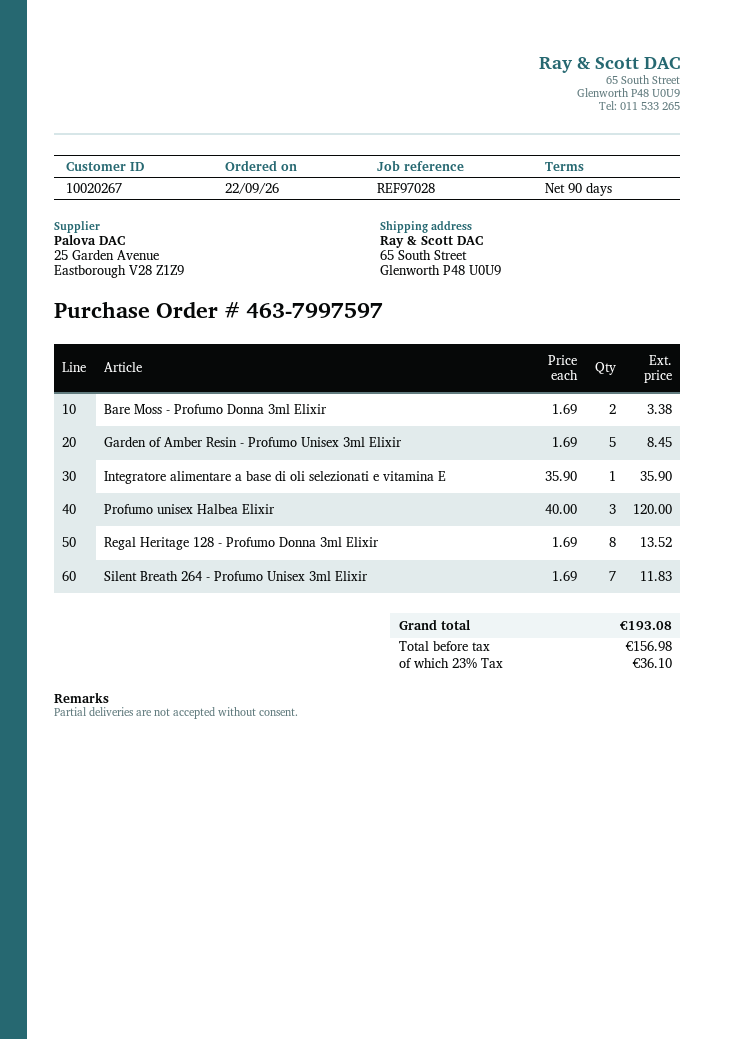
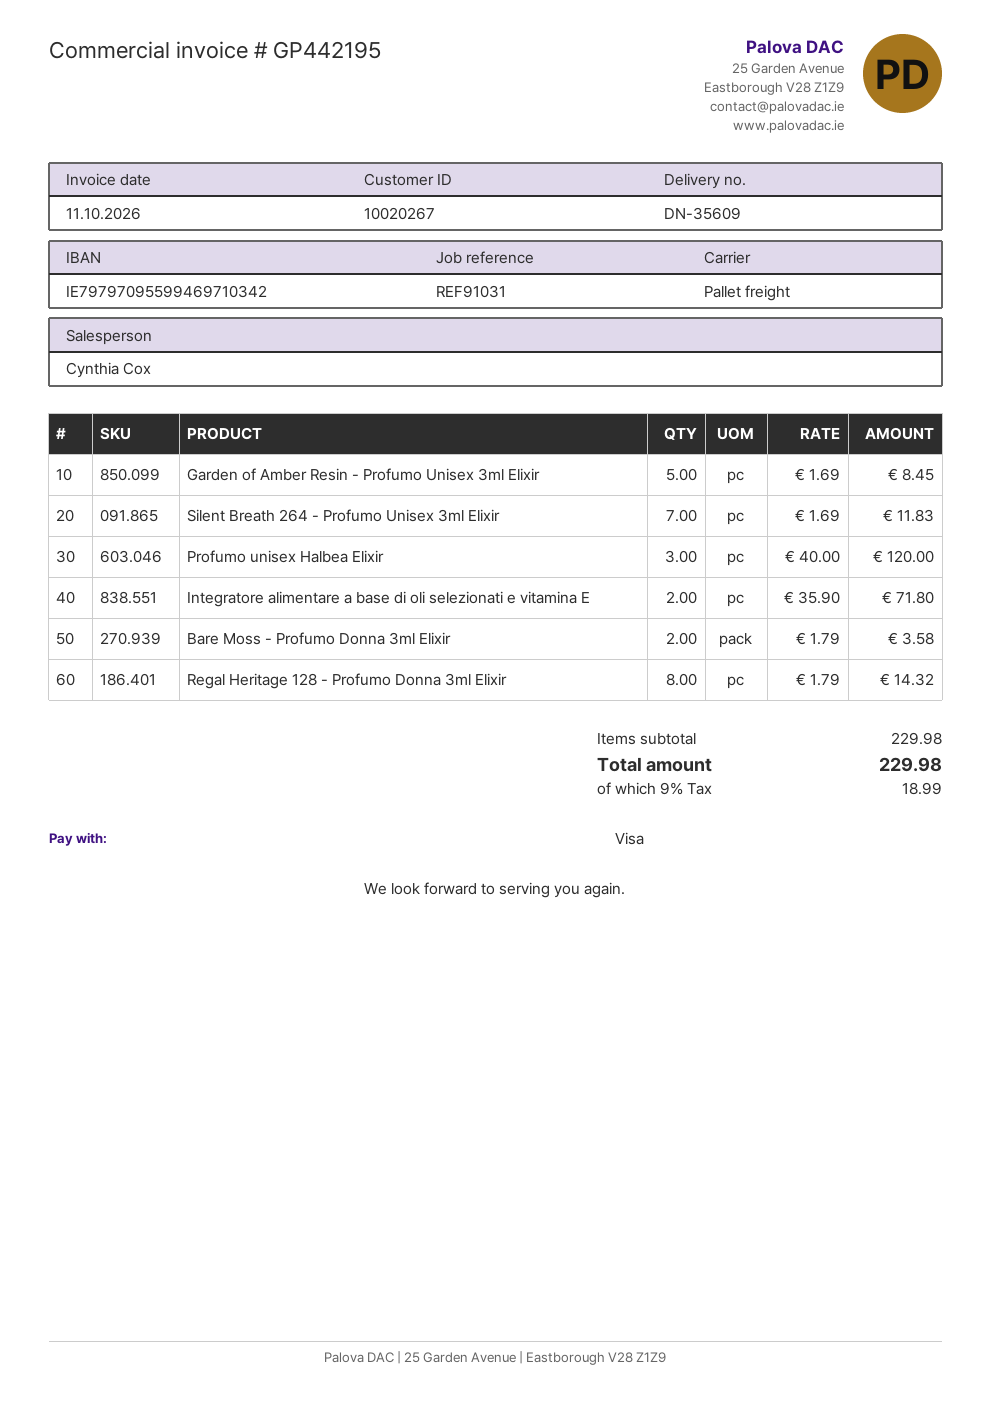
reference: REF97028 -> REF91031
Bare Moss - Profumo Donna 3ml Elixir: 2 x 1.69 = 3.38 -> 2 x 1.79 = 3.58
Integratore alimentare a base di oli selezionati e vitamina E: 1 x 35.90 = 35.90 -> 2 x 35.90 = 71.80
Regal Heritage 128 - Profumo Donna 3ml Elixir: 8 x 1.69 = 13.52 -> 8 x 1.79 = 14.32
tax: 23% = 36.10 -> 9% = 18.99
total: 193.08 -> 229.98

